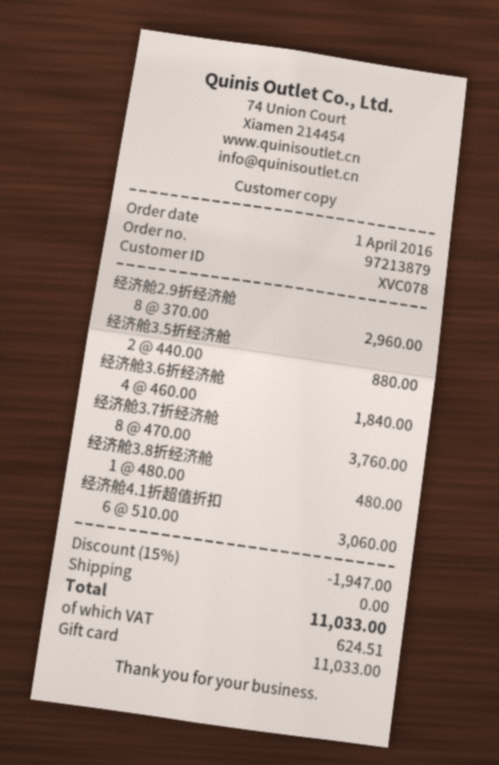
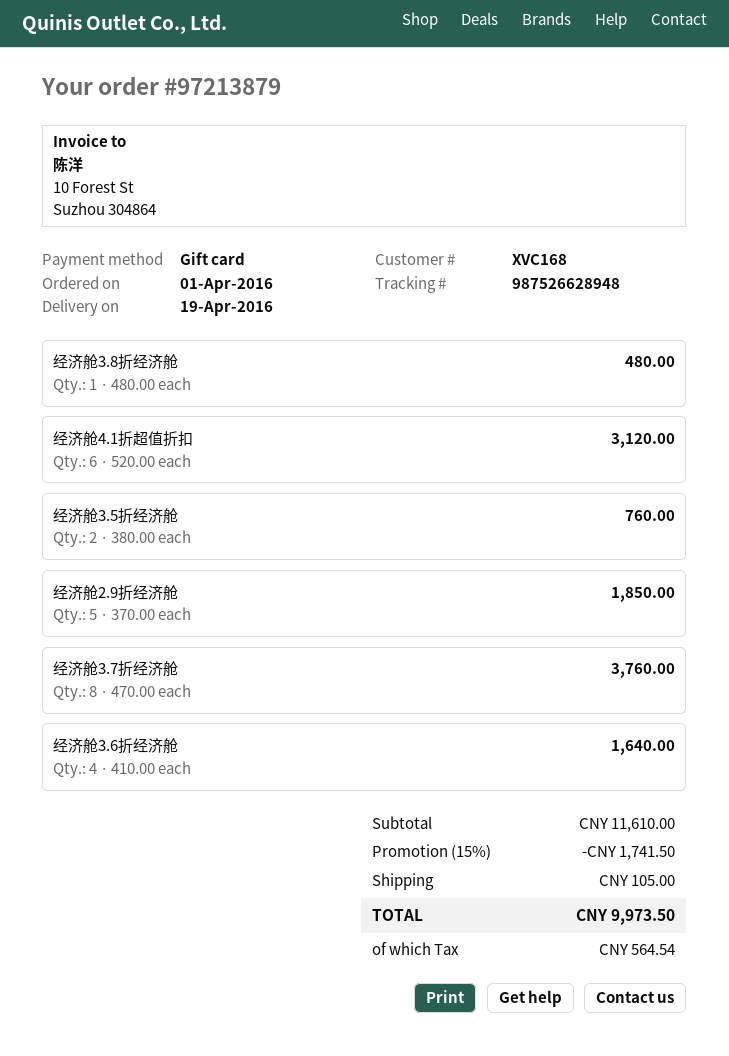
customer number: XVC078 -> XVC168
经济舱2.9折经济舱: 8 x 370.00 = 2960.00 -> 5 x 370.00 = 1850.00
经济舱3.5折经济舱: 2 x 440.00 = 880.00 -> 2 x 380.00 = 760.00
经济舱3.6折经济舱: 4 x 460.00 = 1840.00 -> 4 x 410.00 = 1640.00
经济舱4.1折超值折扣: 6 x 510.00 = 3060.00 -> 6 x 520.00 = 3120.00
discount: 15% = 1947.00 -> 15% = 1741.50
shipping: 0.00 -> 105.00
tax: 624.51 -> 564.54
total: 11033.00 -> 9973.50

